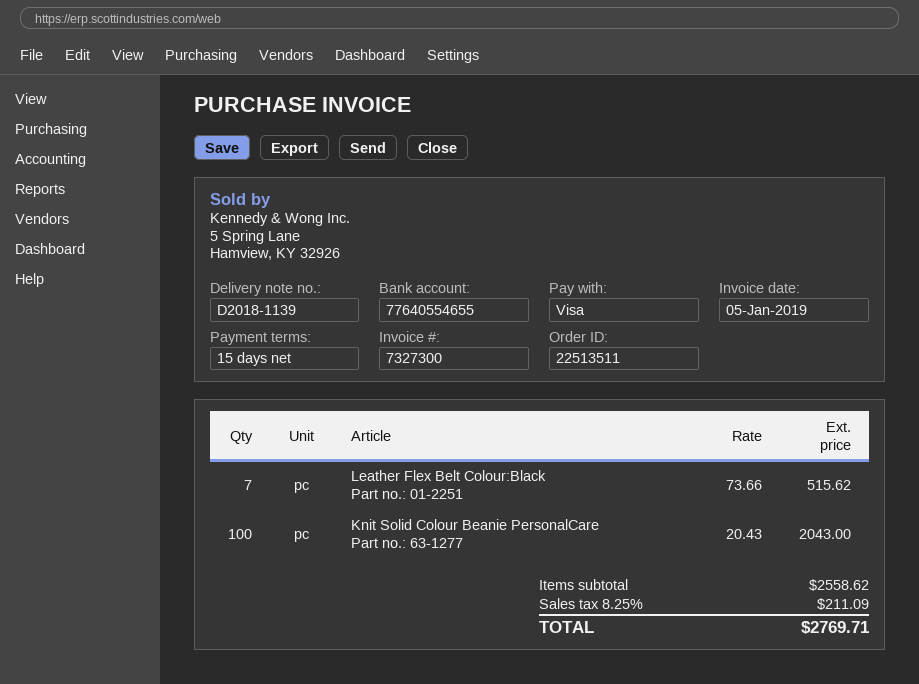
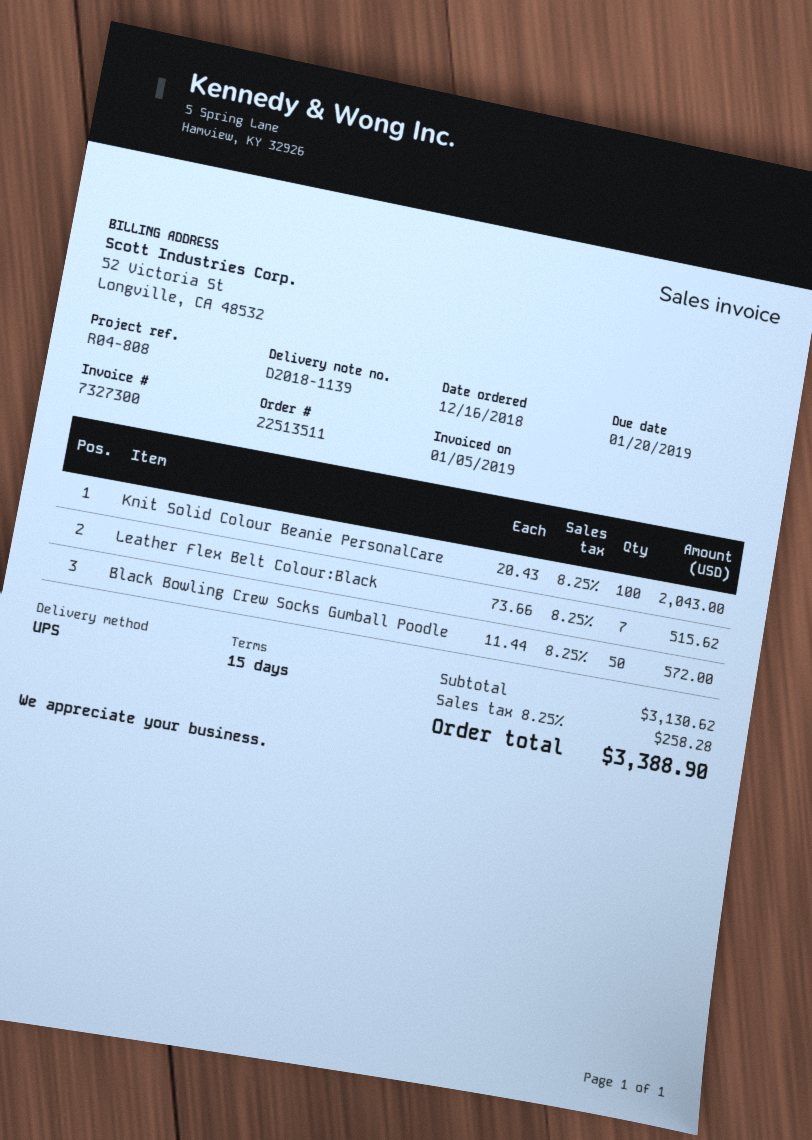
Black Bowling Crew Socks Gumball Poodle: none -> 50 x 11.44 = 572.00
subtotal: 2558.62 -> 3130.62
tax: 8.25% = 211.09 -> 8.25% = 258.28
total: 2769.71 -> 3388.90

